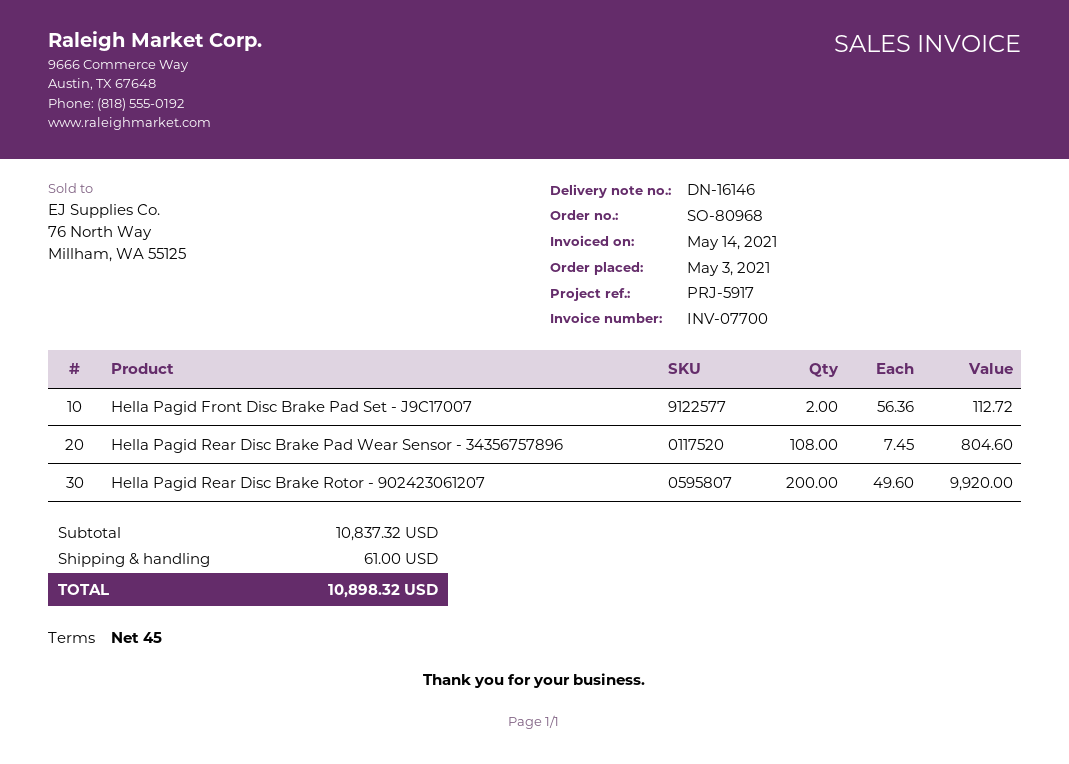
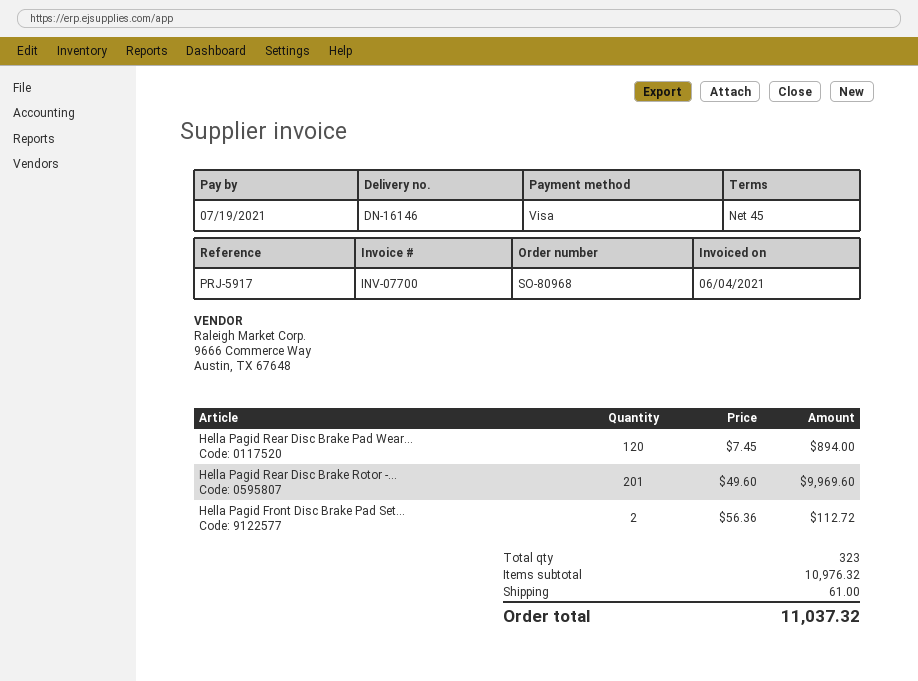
invoice date: 2021-05-14 -> 2021-06-04
Hella Pagid Rear Disc Brake Pad Wear Sensor - 34356757896: 108 x 7.45 = 804.60 -> 120 x 7.45 = 894.00
Hella Pagid Rear Disc Brake Rotor - 902423061207: 200 x 49.60 = 9920.00 -> 201 x 49.60 = 9969.60
subtotal: 10837.32 -> 10976.32
total: 10898.32 -> 11037.32

